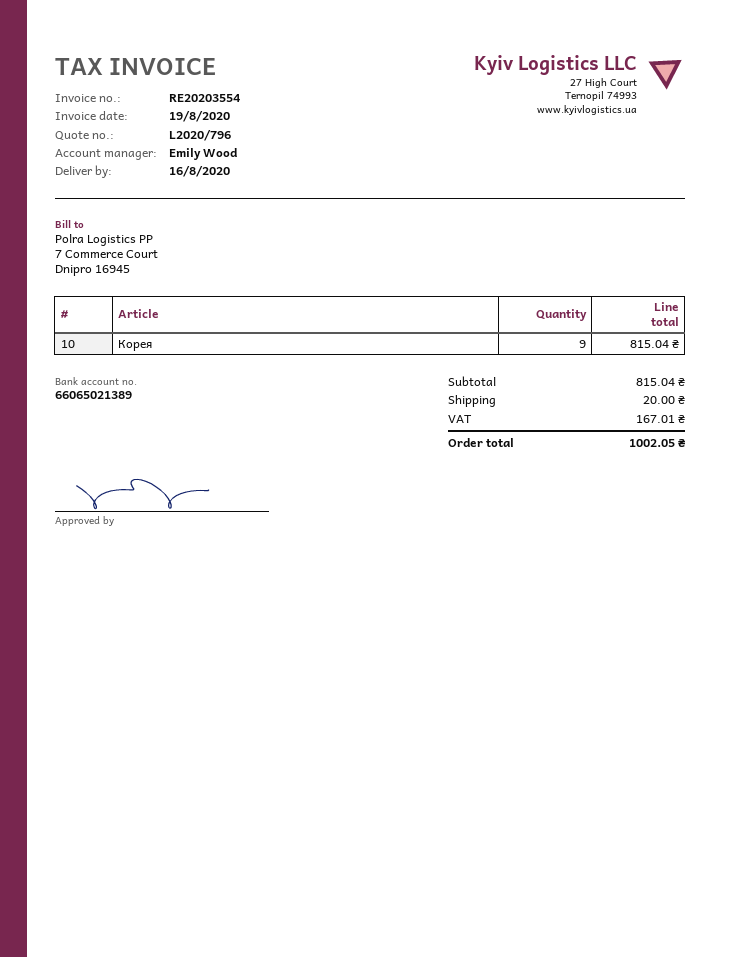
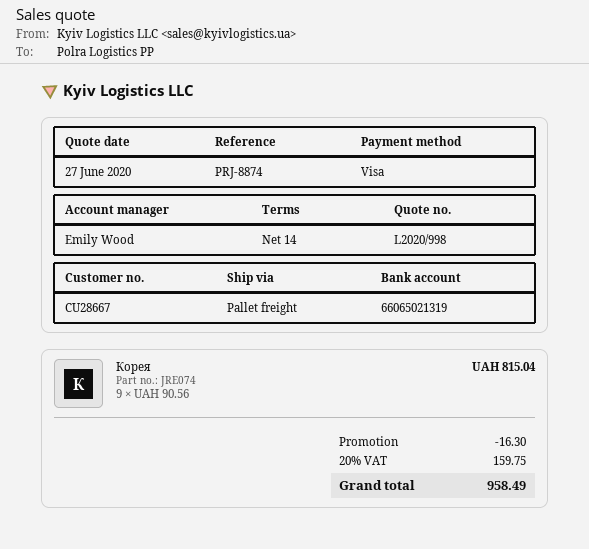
quote number: L2020/796 -> L2020/998
bank account: 66065021389 -> 66065021319
discount: none -> 16.30
shipping: 20.00 -> none
tax: 167.01 -> 159.75
total: 1002.05 -> 958.49

